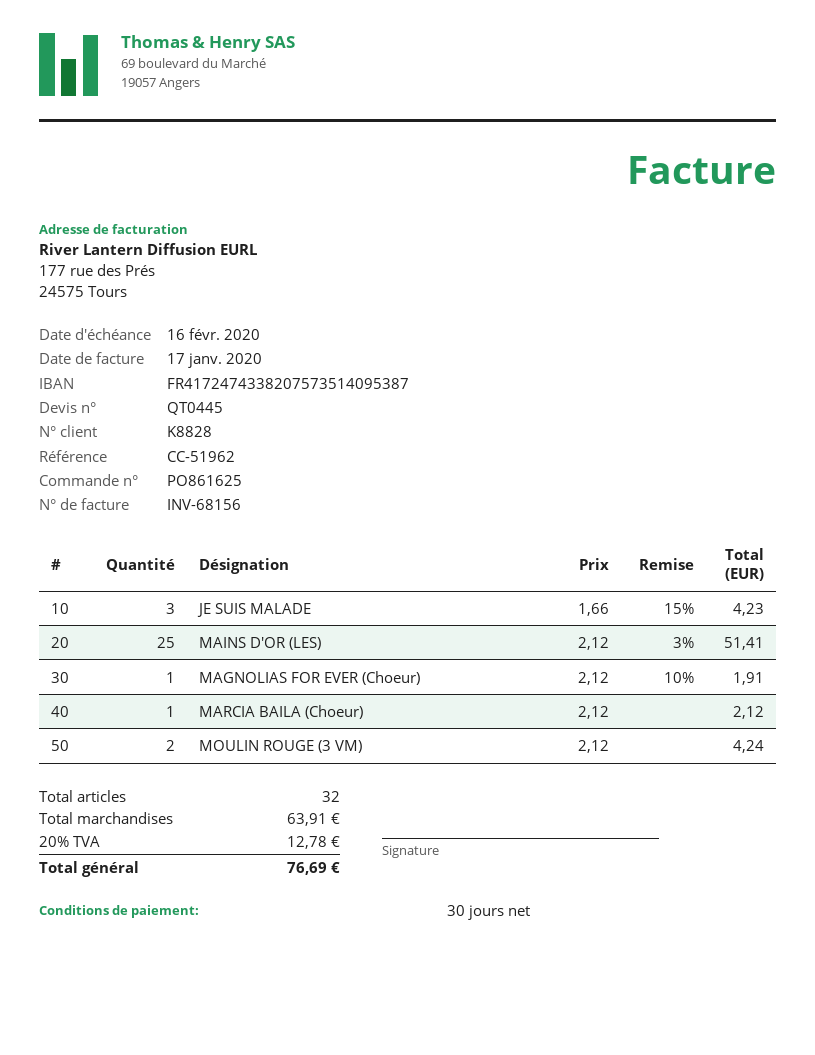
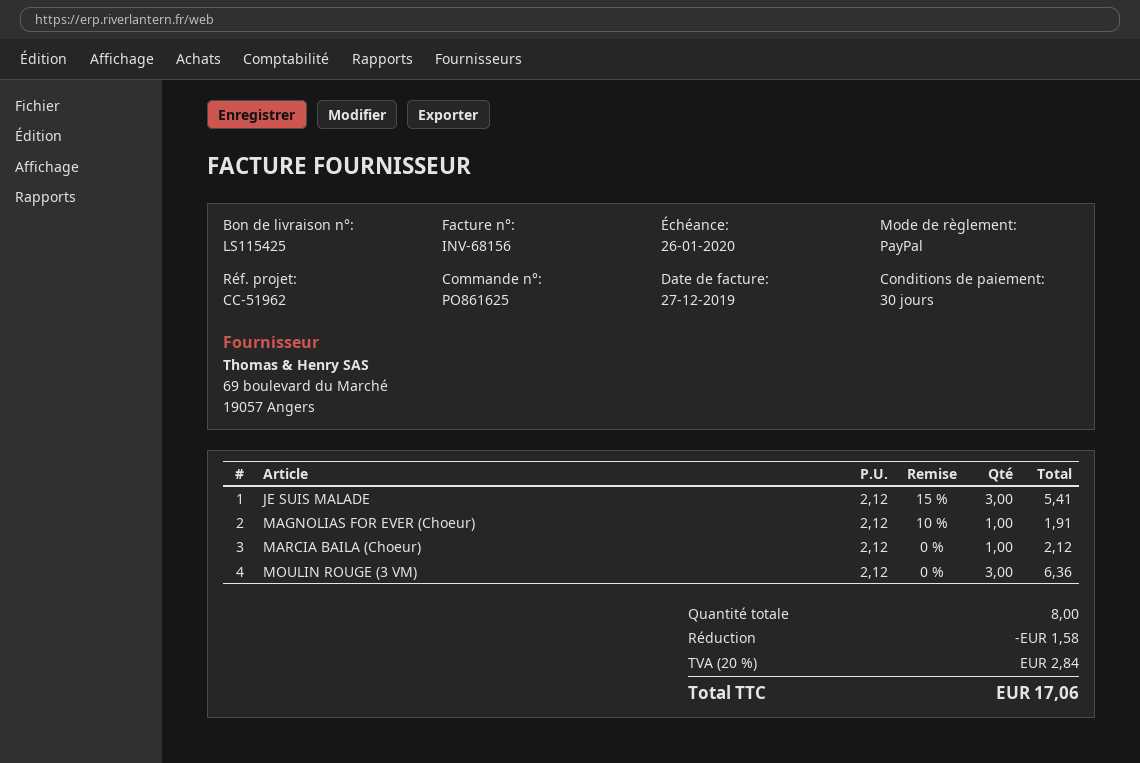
invoice date: 2020-01-17 -> 2019-12-27
due date: 2020-02-16 -> 2020-01-26
JE SUIS MALADE: 3 x 1.66 - 15% = 4.23 -> 3 x 2.12 - 15% = 5.41
MAINS D'OR (LES): 25 x 2.12 - 3% = 51.41 -> none
MOULIN ROUGE (3 VM): 2 x 2.12 = 4.24 -> 3 x 2.12 = 6.36
total quantity: 32 -> 8
discount: none -> 1.58
tax: 20% = 12.78 -> 20% = 2.84
total: 76.69 -> 17.06

